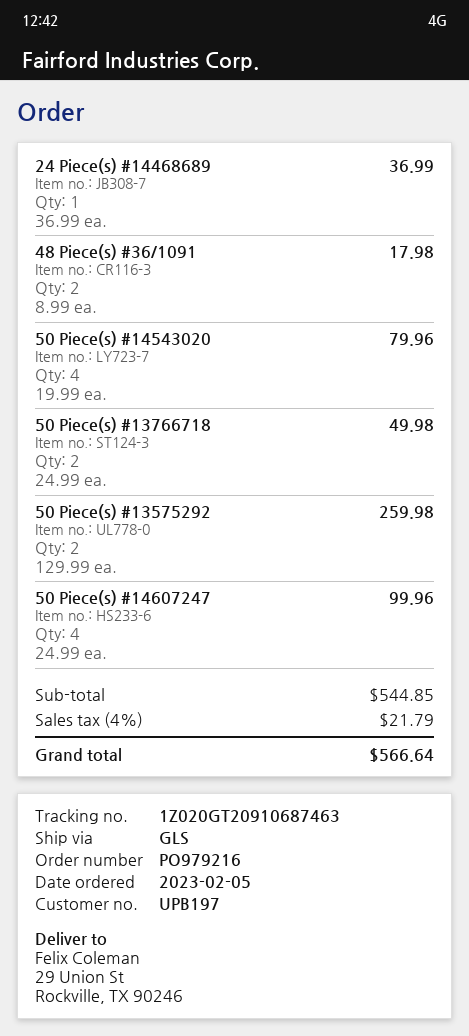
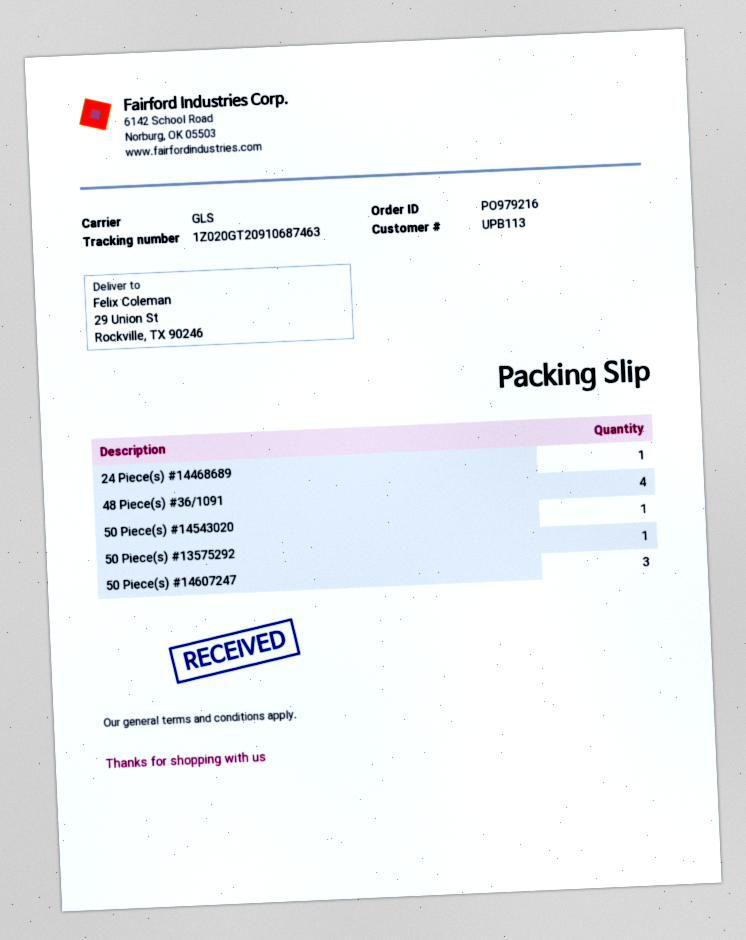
customer number: UPB197 -> UPB113
48 Piece(s) #36/1091: 2 -> 4
50 Piece(s) #14543020: 4 -> 1
50 Piece(s) #13766718: 2 -> none
50 Piece(s) #13575292: 2 -> 1
50 Piece(s) #14607247: 4 -> 3

